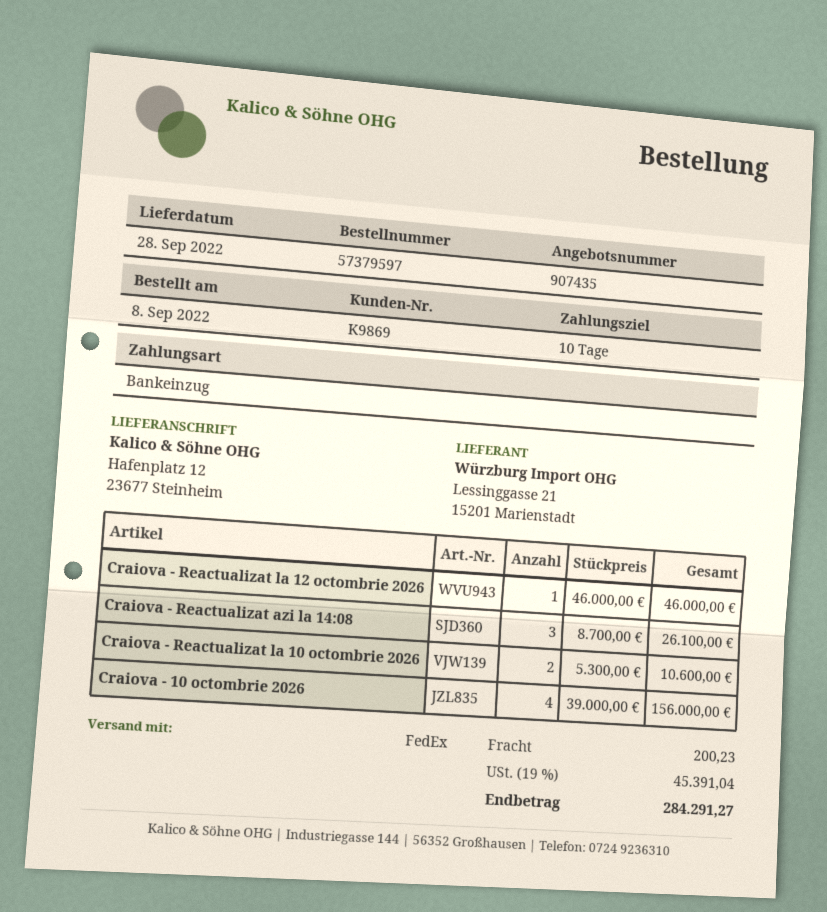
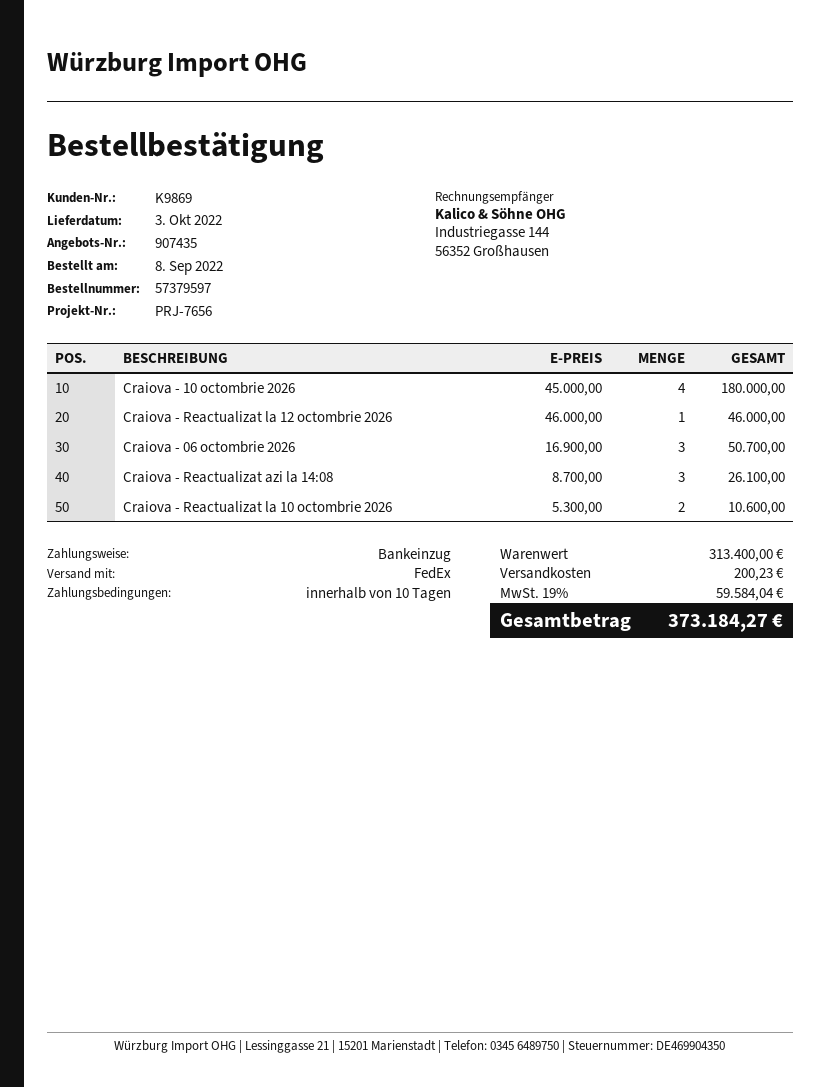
delivery date: 2022-09-28 -> 2022-10-03
Craiova - 10 octombrie 2026: 4 x 39000.00 = 156000.00 -> 4 x 45000.00 = 180000.00
Craiova - 06 octombrie 2026: none -> 3 x 16900.00 = 50700.00
tax: 19% = 45391.04 -> 19% = 59584.04
total: 284291.27 -> 373184.27

